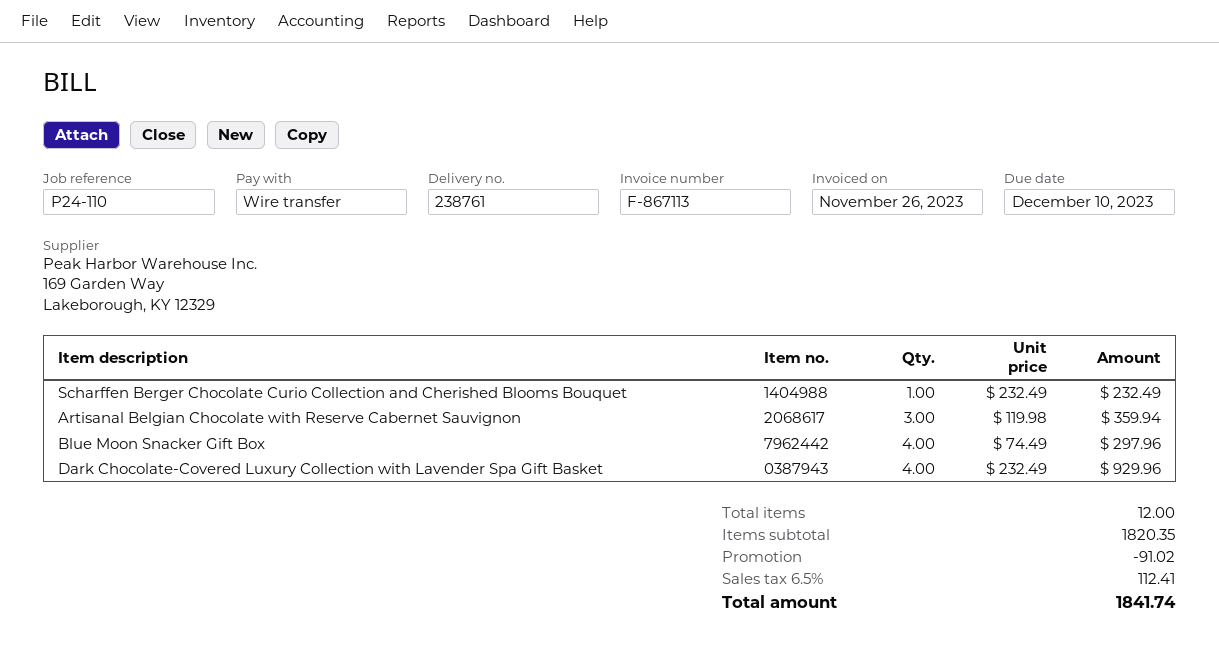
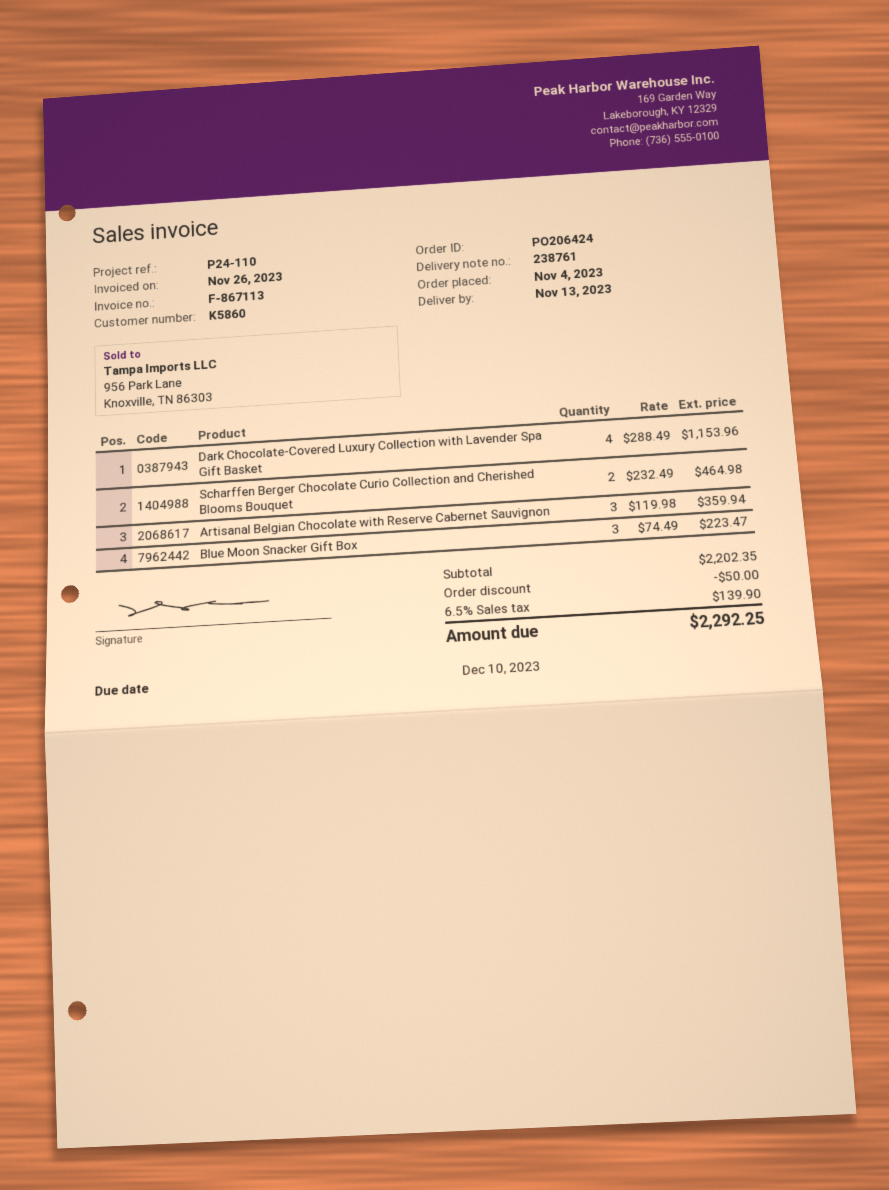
Scharffen Berger Chocolate Curio Collection and Cherished Blooms Bouquet: 1 x 232.49 = 232.49 -> 2 x 232.49 = 464.98
Blue Moon Snacker Gift Box: 4 x 74.49 = 297.96 -> 3 x 74.49 = 223.47
Dark Chocolate-Covered Luxury Collection with Lavender Spa Gift Basket: 4 x 232.49 = 929.96 -> 4 x 288.49 = 1153.96
subtotal: 1820.35 -> 2202.35
discount: 91.02 -> 50.00
tax: 6.5% = 112.41 -> 6.5% = 139.90
total: 1841.74 -> 2292.25

